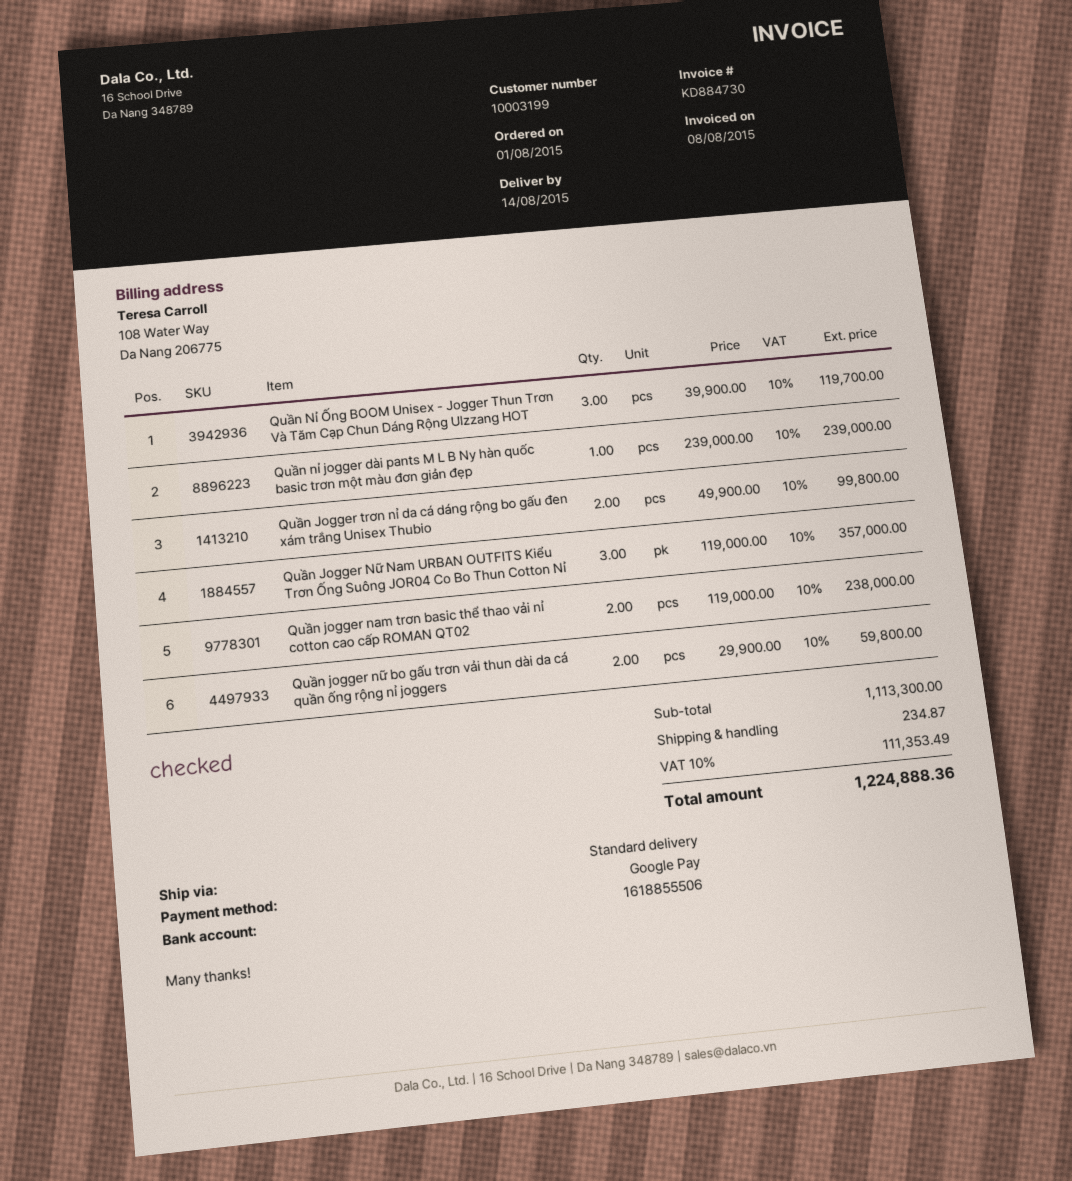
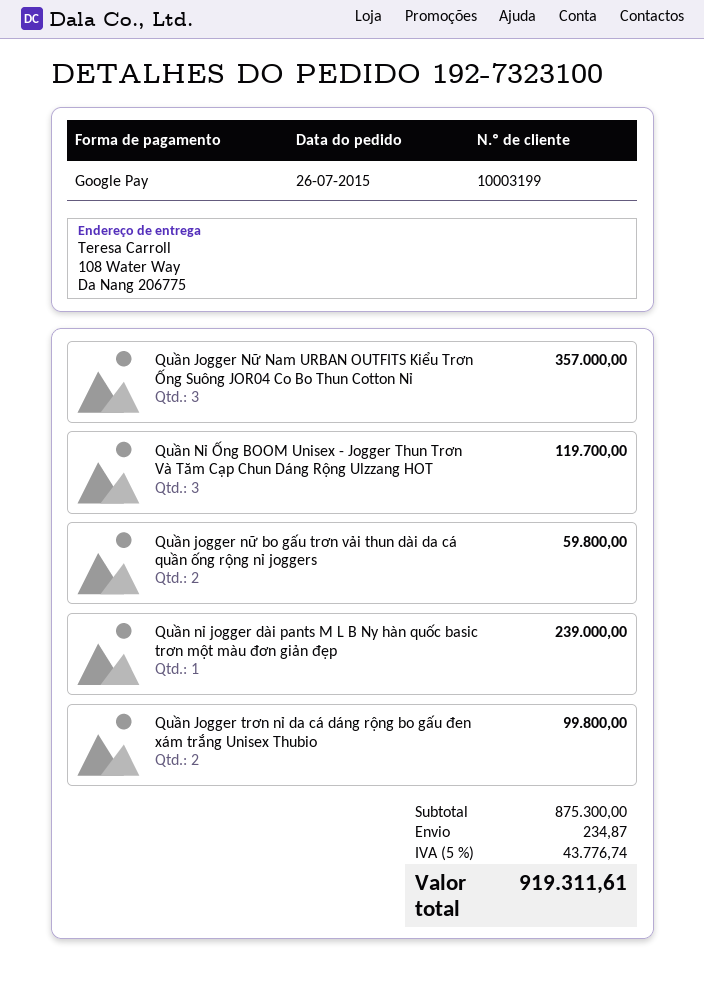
order date: 2015-08-01 -> 2015-07-26
Quần jogger nam trơn basic thể thao vải nỉ cotton cao cấp ROMAN QT02: 2 for 238000.00 -> none
subtotal: 1113300.00 -> 875300.00
tax: 10% = 111353.49 -> 5% = 43776.74
total: 1224888.36 -> 919311.61

